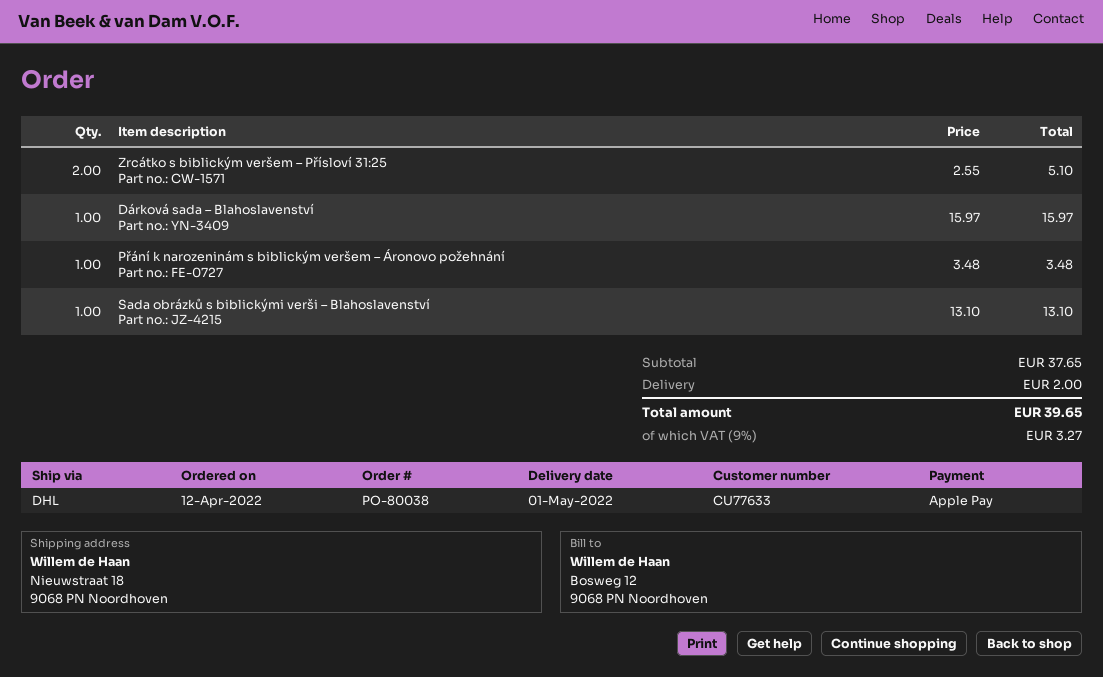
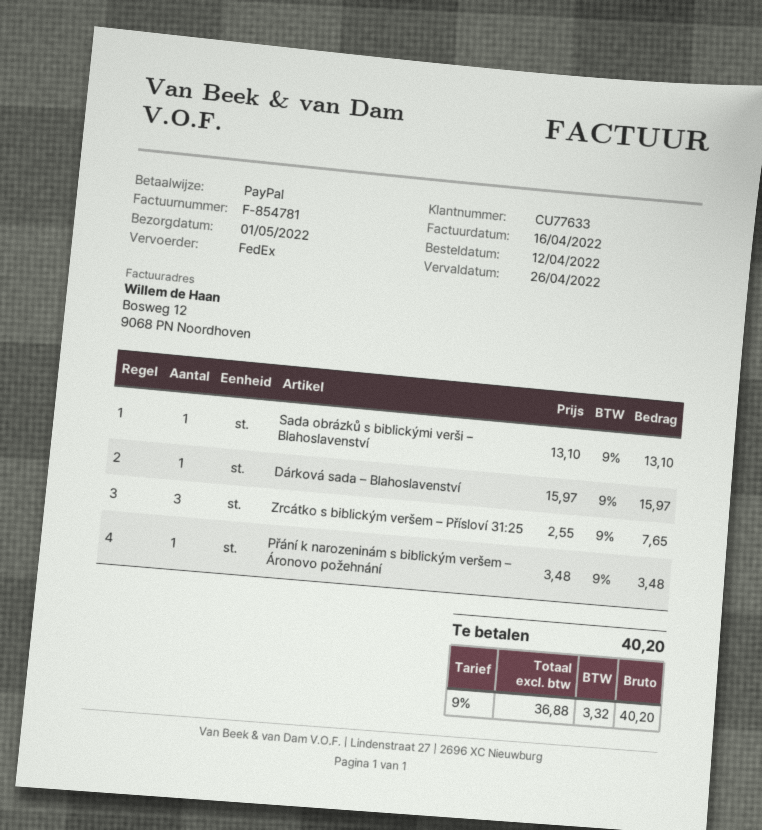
payment method: Apple Pay -> PayPal
shipping method: DHL -> FedEx
Zrcátko s biblickým veršem – Přísloví 31:25: 2 x 2.55 = 5.10 -> 3 x 2.55 = 7.65
shipping: 2.00 -> none
tax: 9% = 3.27 -> 9% = 3.32
total: 39.65 -> 40.20

